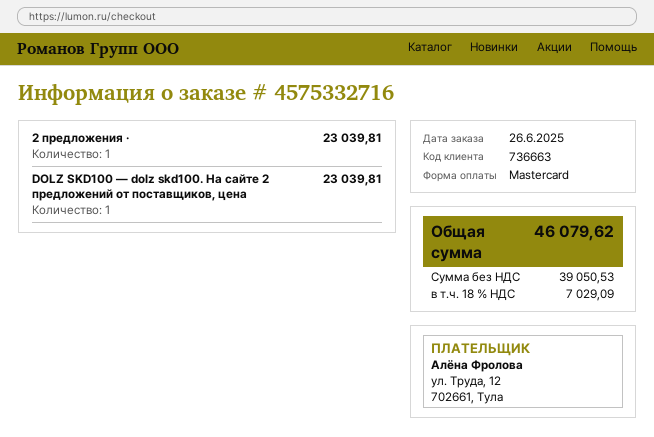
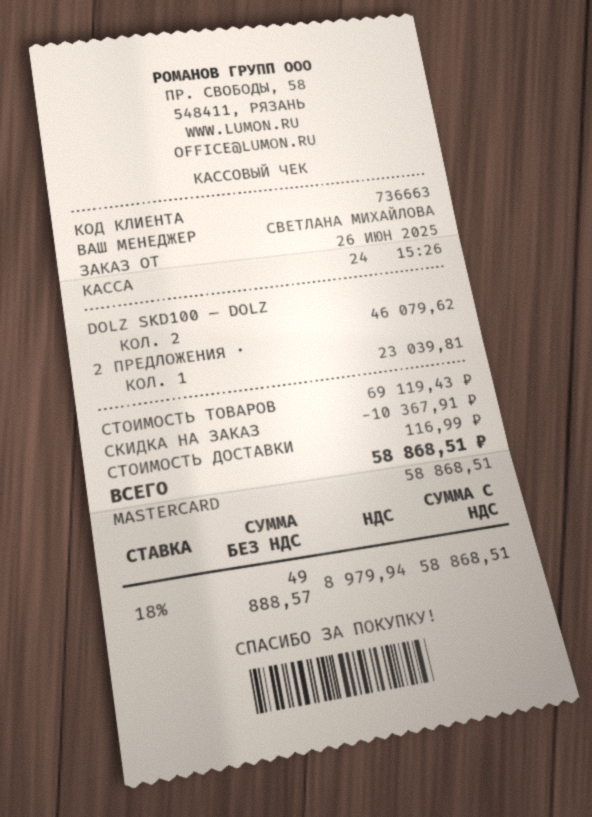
DOLZ SKD100 — dolz skd100. На сайте 2 предложений от поставщиков, цена: 1 for 23039.81 -> 2 for 46079.62
discount: none -> 10367.91
shipping: none -> 116.99
net: 39050.53 -> 49888.57
tax: 18% = 7029.09 -> 18% = 8979.94
total: 46079.62 -> 58868.51

